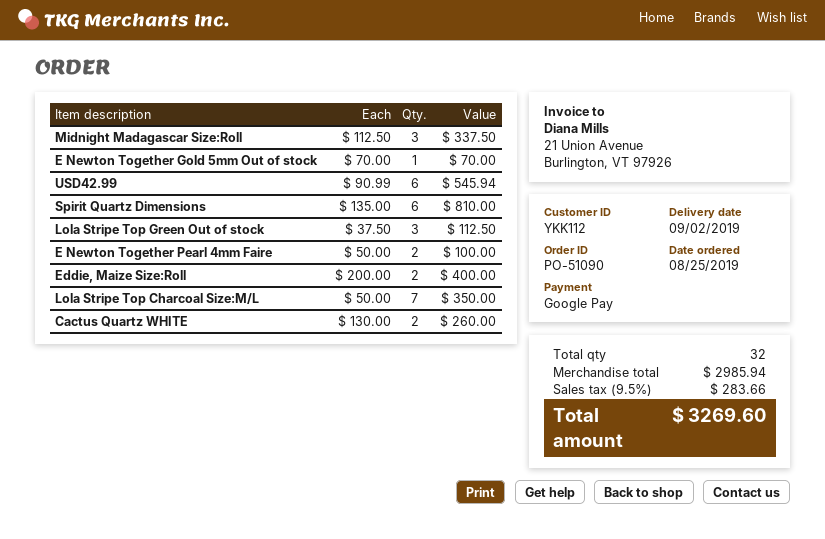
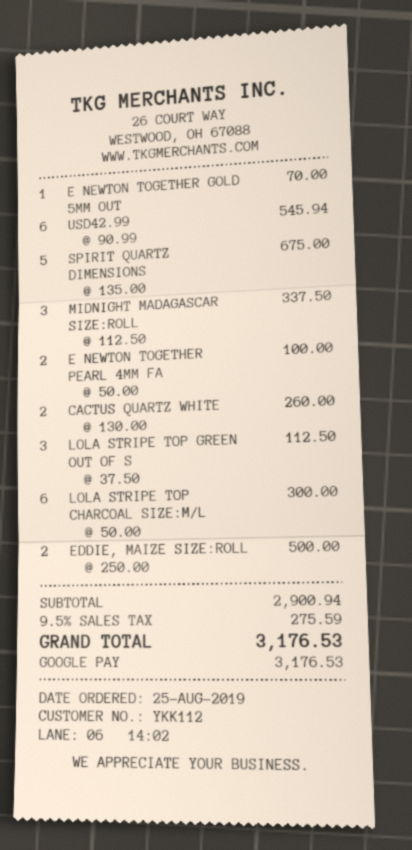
Spirit Quartz Dimensions: 6 x 135.00 = 810.00 -> 5 x 135.00 = 675.00
Eddie, Maize Size:Roll: 2 x 200.00 = 400.00 -> 2 x 250.00 = 500.00
Lola Stripe Top Charcoal Size:M/L: 7 x 50.00 = 350.00 -> 6 x 50.00 = 300.00
subtotal: 2985.94 -> 2900.94
tax: 9.5% = 283.66 -> 9.5% = 275.59
total: 3269.60 -> 3176.53

